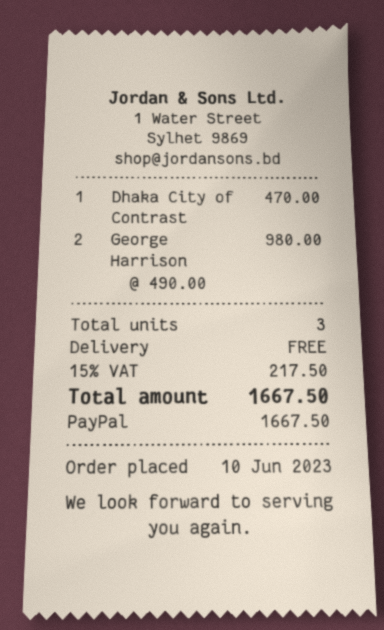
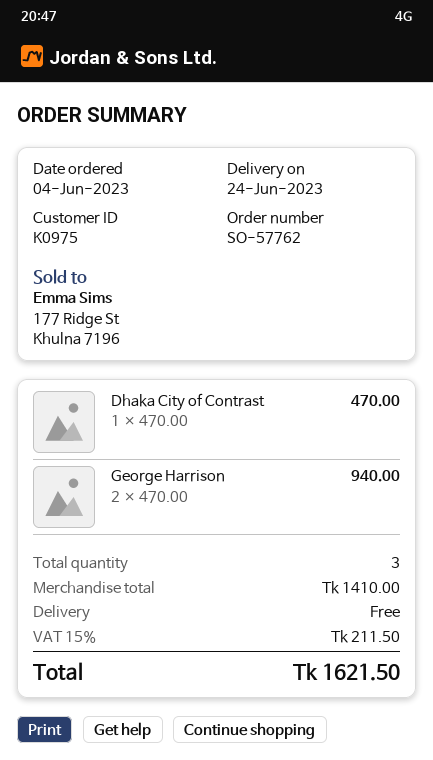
order date: 2023-06-10 -> 2023-06-04
George Harrison: 2 x 490.00 = 980.00 -> 2 x 470.00 = 940.00
tax: 15% = 217.50 -> 15% = 211.50
total: 1667.50 -> 1621.50

